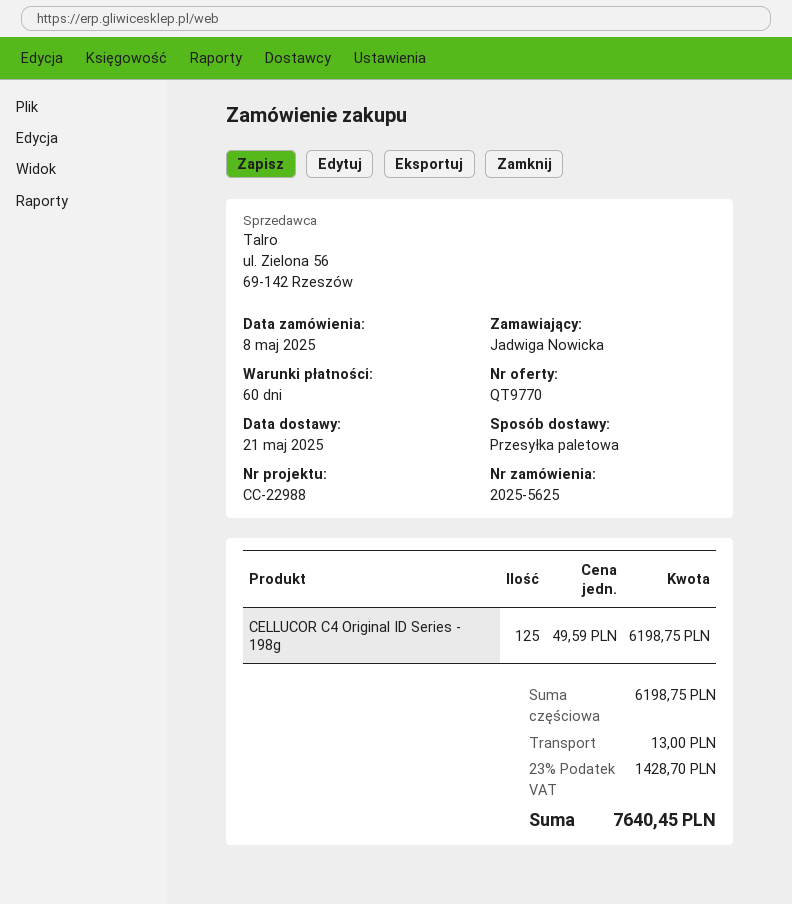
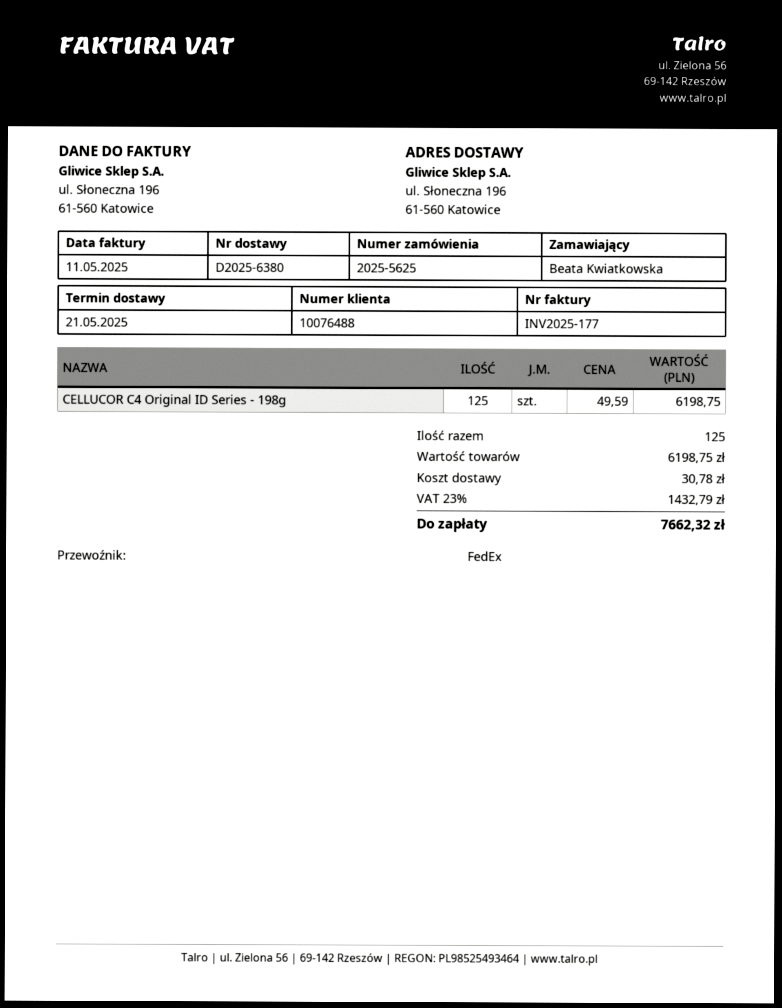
ordered by: Jadwiga Nowicka -> Beata Kwiatkowska
shipping method: pallet freight -> FedEx
shipping: 13.00 -> 30.78
tax: 23% = 1428.70 -> 23% = 1432.79
total: 7640.45 -> 7662.32

